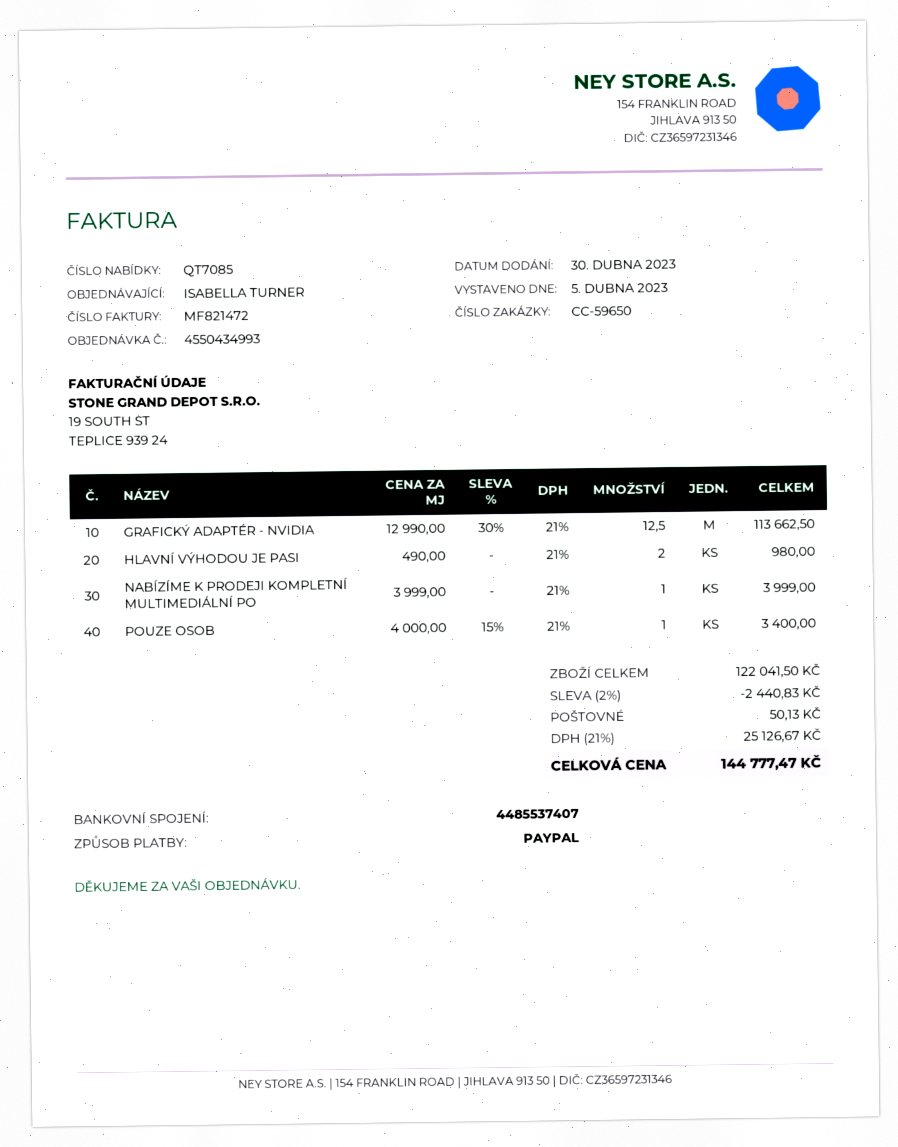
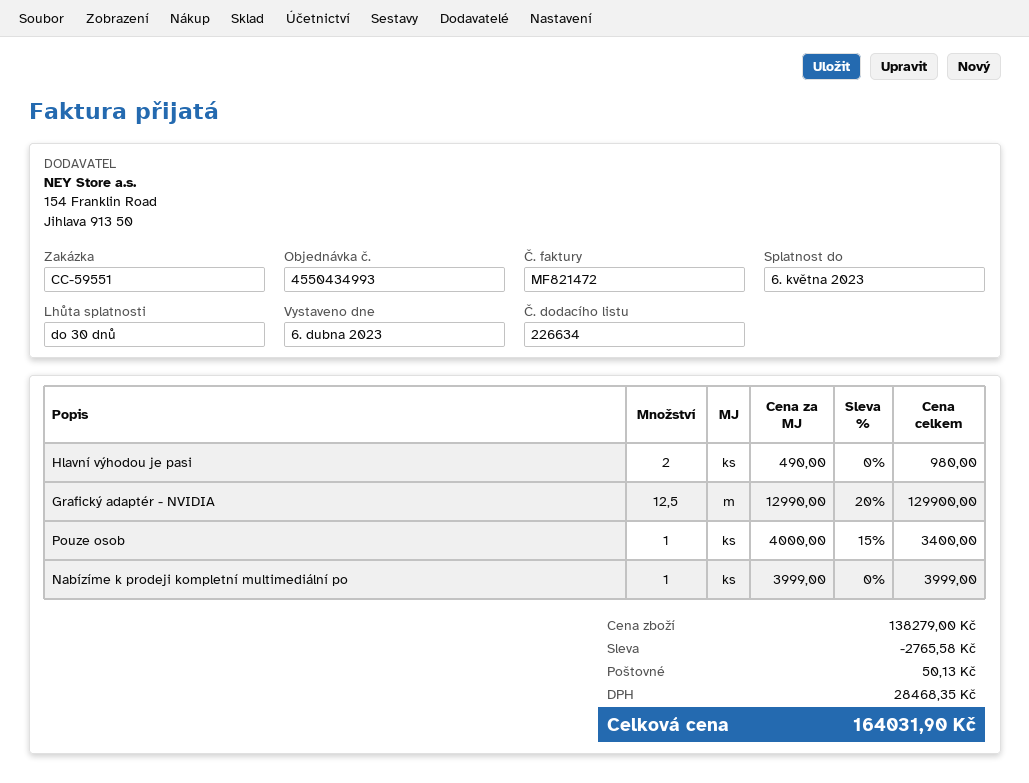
invoice date: 2023-04-05 -> 2023-04-06
reference: CC-59650 -> CC-59551
GRAFICKÝ ADAPTÉR - NVIDIA: 12.5 x 12990.00 - 30% = 113662.50 -> 12.5 x 12990.00 - 20% = 129900.00
subtotal: 122041.50 -> 138279.00
discount: 2440.83 -> 2765.58
tax: 25126.67 -> 28468.35
total: 144777.47 -> 164031.90

